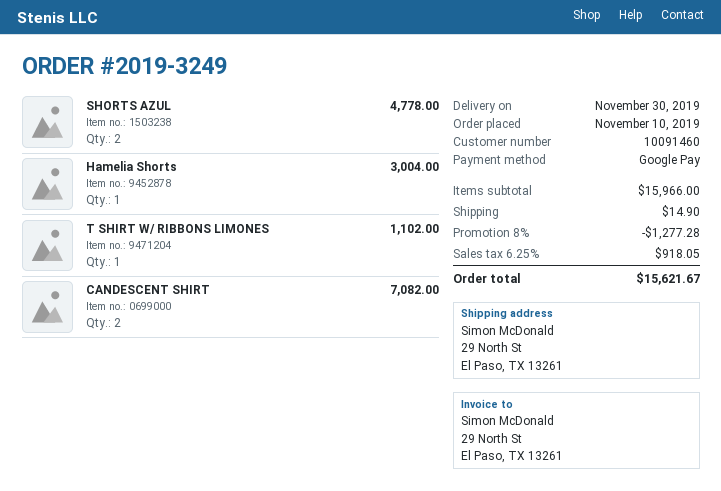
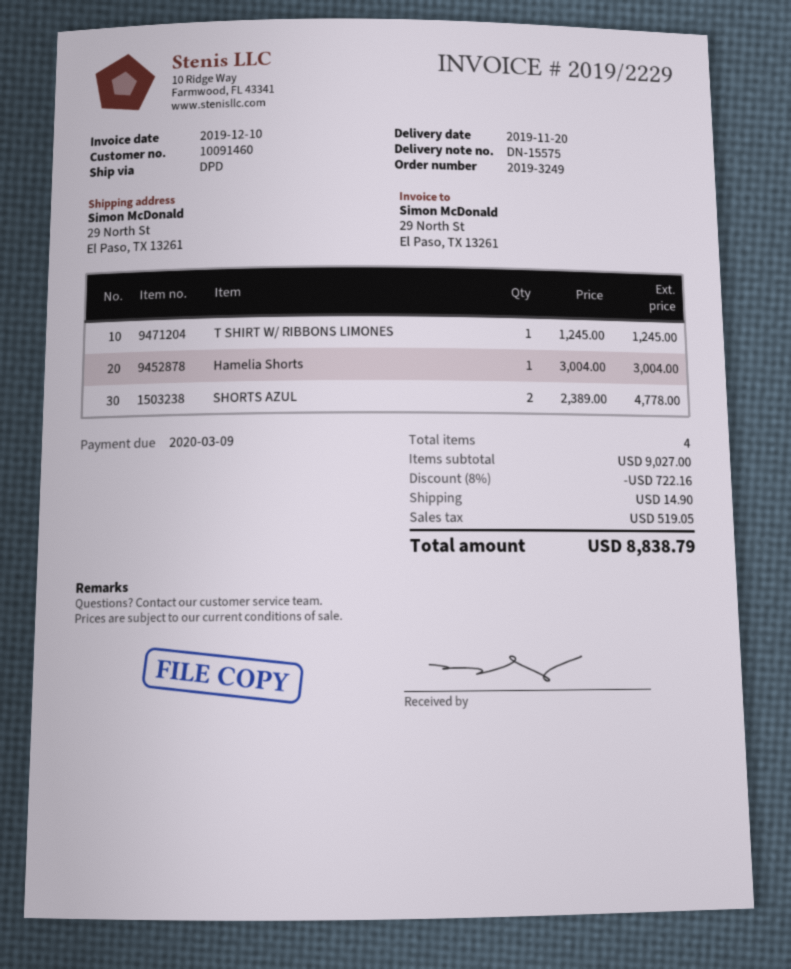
delivery date: 2019-11-30 -> 2019-11-20
T SHIRT W/ RIBBONS LIMONES: 1 for 1102.00 -> 1 for 1245.00
CANDESCENT SHIRT: 2 for 7082.00 -> none
subtotal: 15966.00 -> 9027.00
discount: 8% = 1277.28 -> 8% = 722.16
tax: 918.05 -> 519.05
total: 15621.67 -> 8838.79

